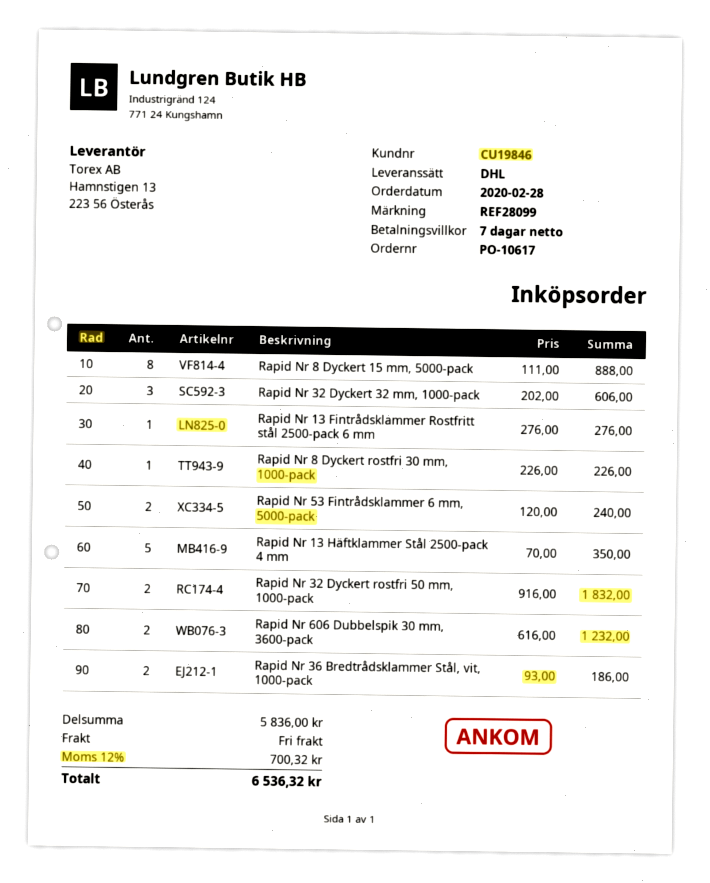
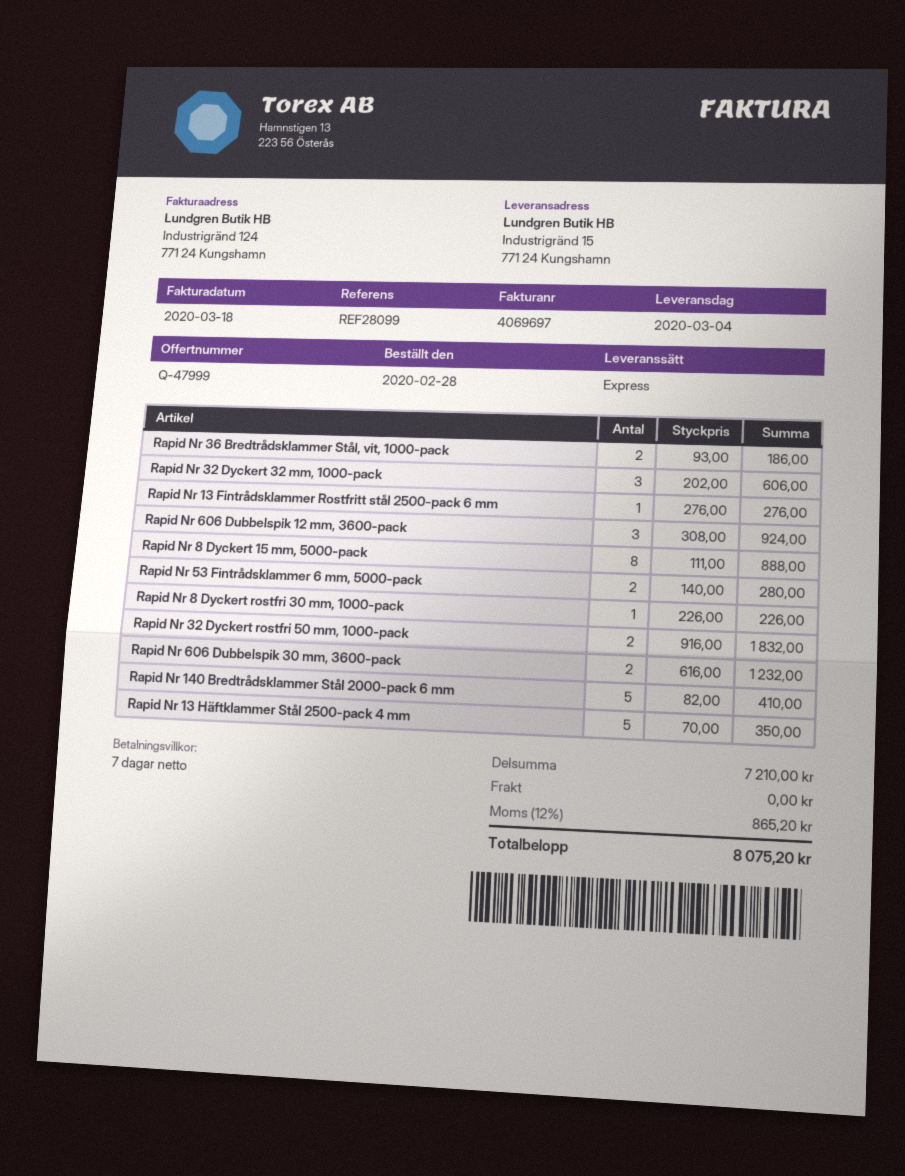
shipping method: DHL -> express
Rapid Nr 53 Fintrådsklammer 6 mm, 5000-pack: 2 x 120.00 = 240.00 -> 2 x 140.00 = 280.00
Rapid Nr 606 Dubbelspik 12 mm, 3600-pack: none -> 3 x 308.00 = 924.00
Rapid Nr 140 Bredtrådsklammer Stål 2000-pack 6 mm: none -> 5 x 82.00 = 410.00
subtotal: 5836.00 -> 7210.00
tax: 12% = 700.32 -> 12% = 865.20
total: 6536.32 -> 8075.20

